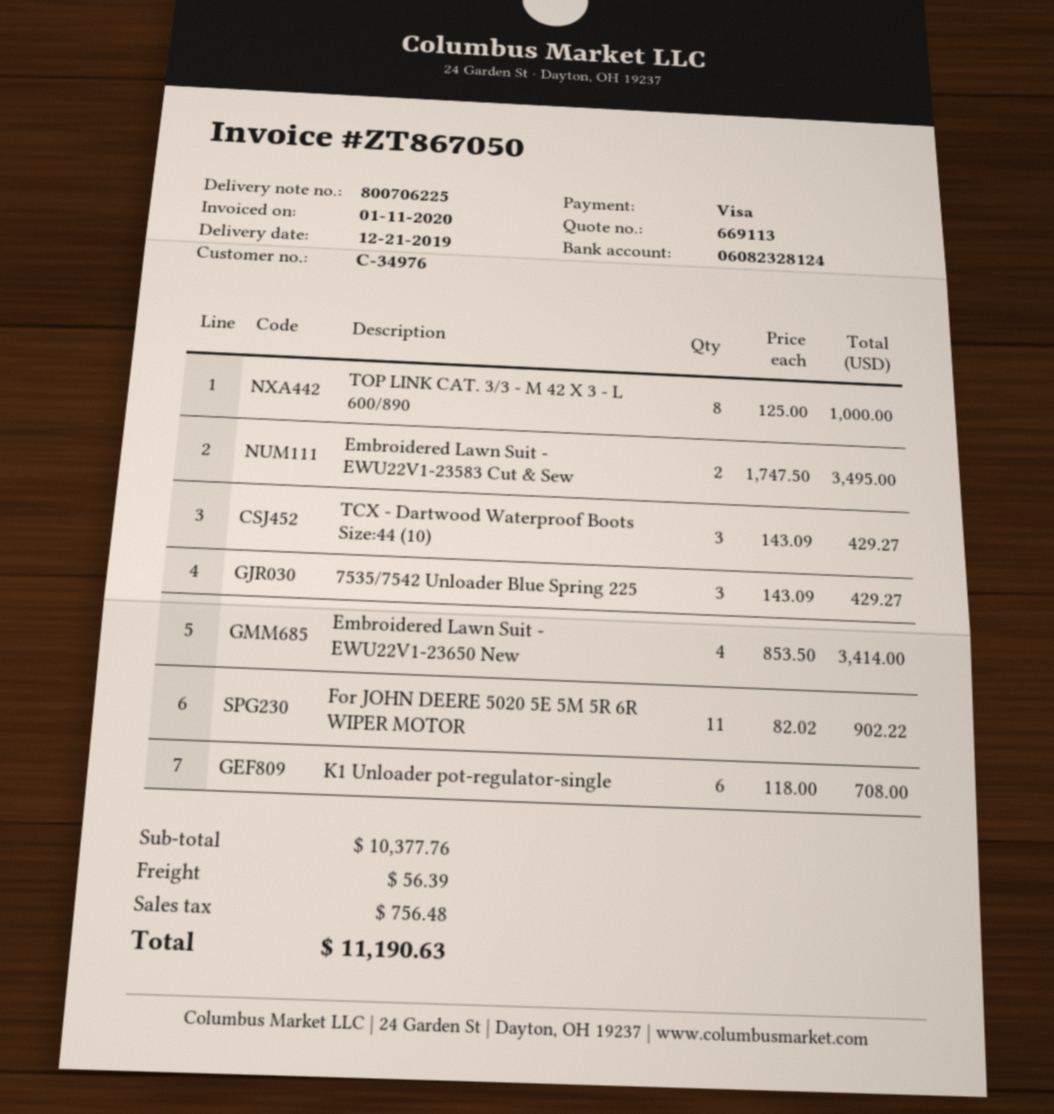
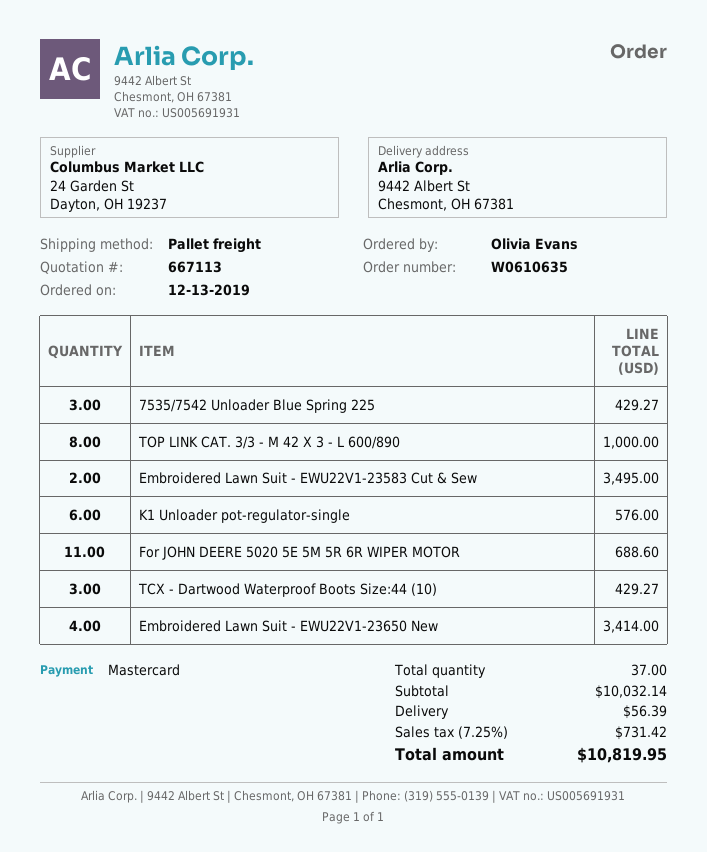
quote number: 669113 -> 667113
payment method: Visa -> Mastercard
For JOHN DEERE 5020 5E 5M 5R 6R WIPER MOTOR: 11 for 902.22 -> 11 for 688.60
K1 Unloader pot-regulator-single: 6 for 708.00 -> 6 for 576.00
subtotal: 10377.76 -> 10032.14
tax: 756.48 -> 731.42
total: 11190.63 -> 10819.95

